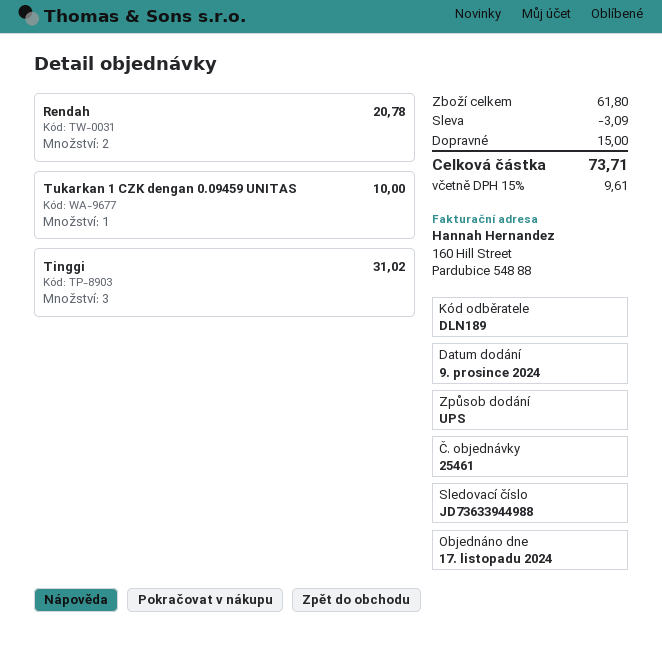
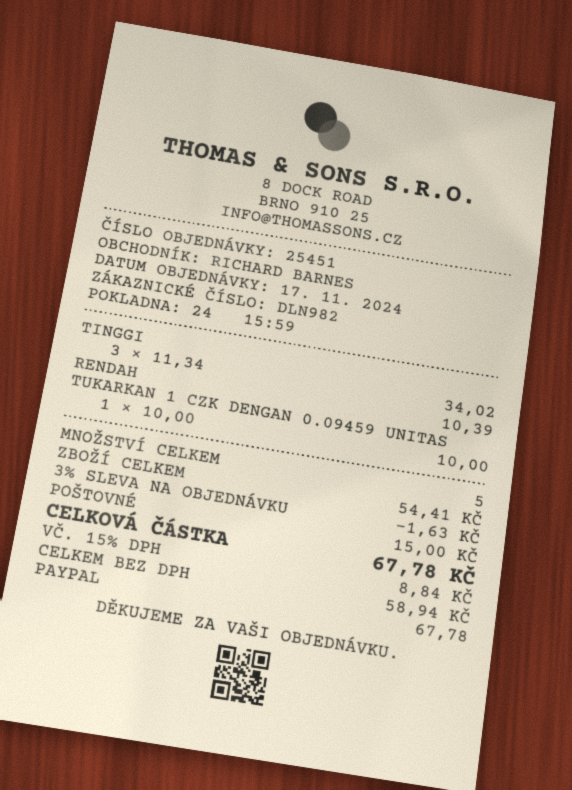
order number: 25461 -> 25451
customer number: DLN189 -> DLN982
Rendah: 2 for 20.78 -> 1 for 10.39
Tinggi: 3 for 31.02 -> 3 for 34.02
subtotal: 61.80 -> 54.41
discount: 3.09 -> 1.63
tax: 15% = 9.61 -> 15% = 8.84
total: 73.71 -> 67.78

